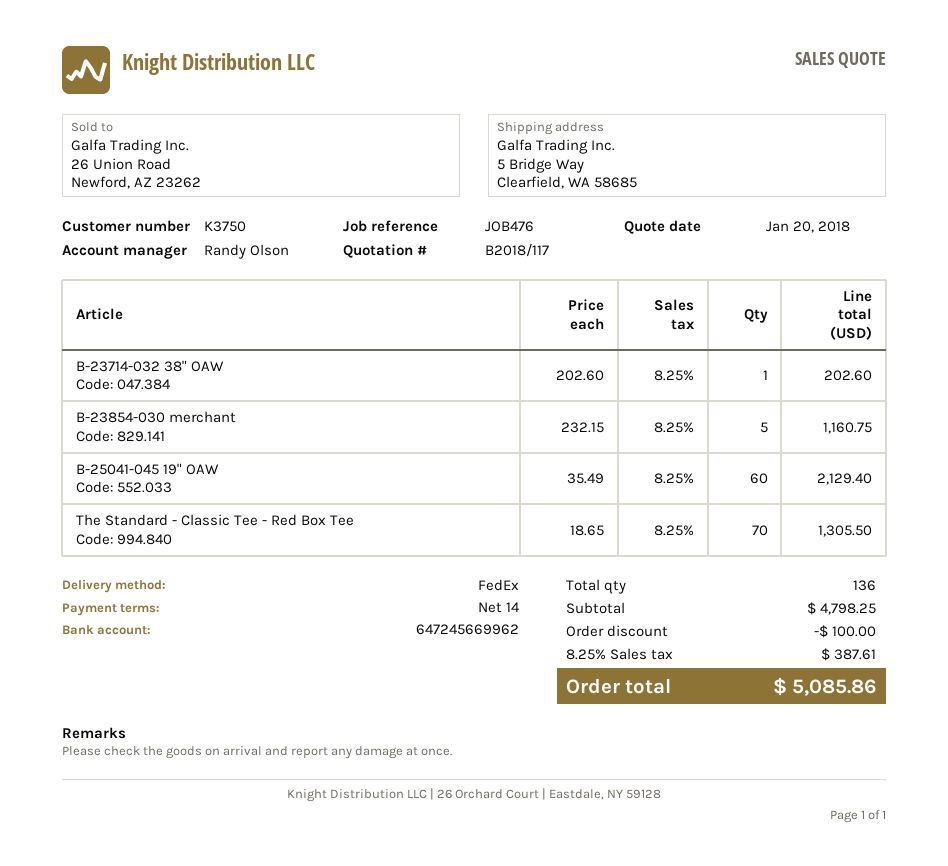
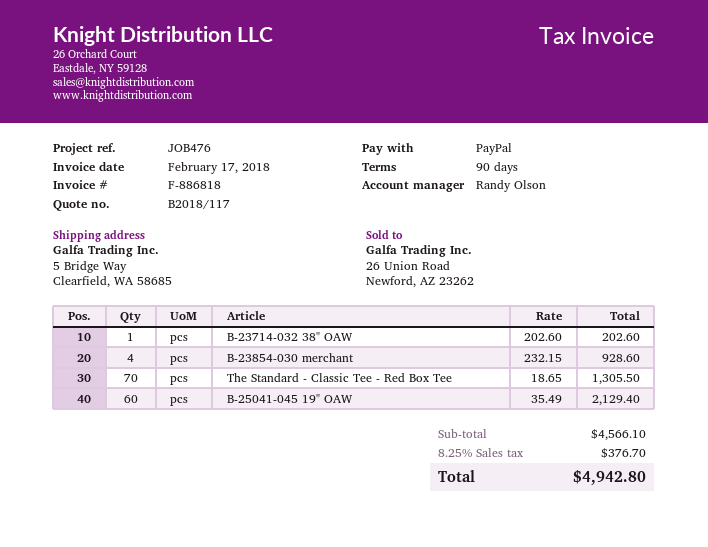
payment terms: 14 days -> 90 days
B-23854-030 merchant: 5 x 232.15 = 1160.75 -> 4 x 232.15 = 928.60
subtotal: 4798.25 -> 4566.10
discount: 100.00 -> none
tax: 8.25% = 387.61 -> 8.25% = 376.70
total: 5085.86 -> 4942.80

